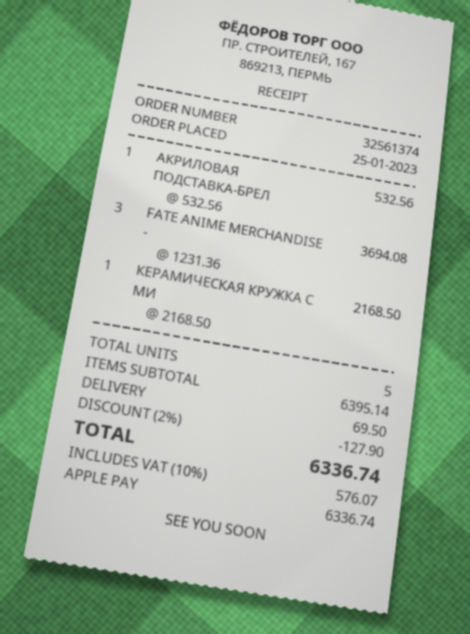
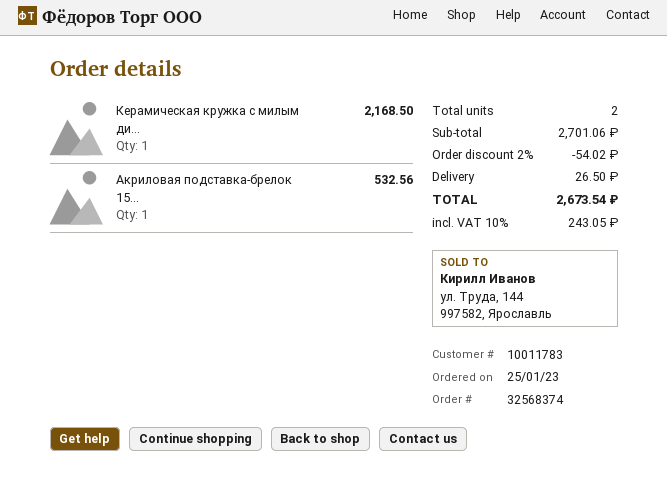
order number: 32561374 -> 32568374
FATE ANIME MERCHANDISE -: 3 for 3694.08 -> none
total quantity: 5 -> 2
subtotal: 6395.14 -> 2701.06
discount: 2% = 127.90 -> 2% = 54.02
shipping: 69.50 -> 26.50
tax: 10% = 576.07 -> 10% = 243.05
total: 6336.74 -> 2673.54

